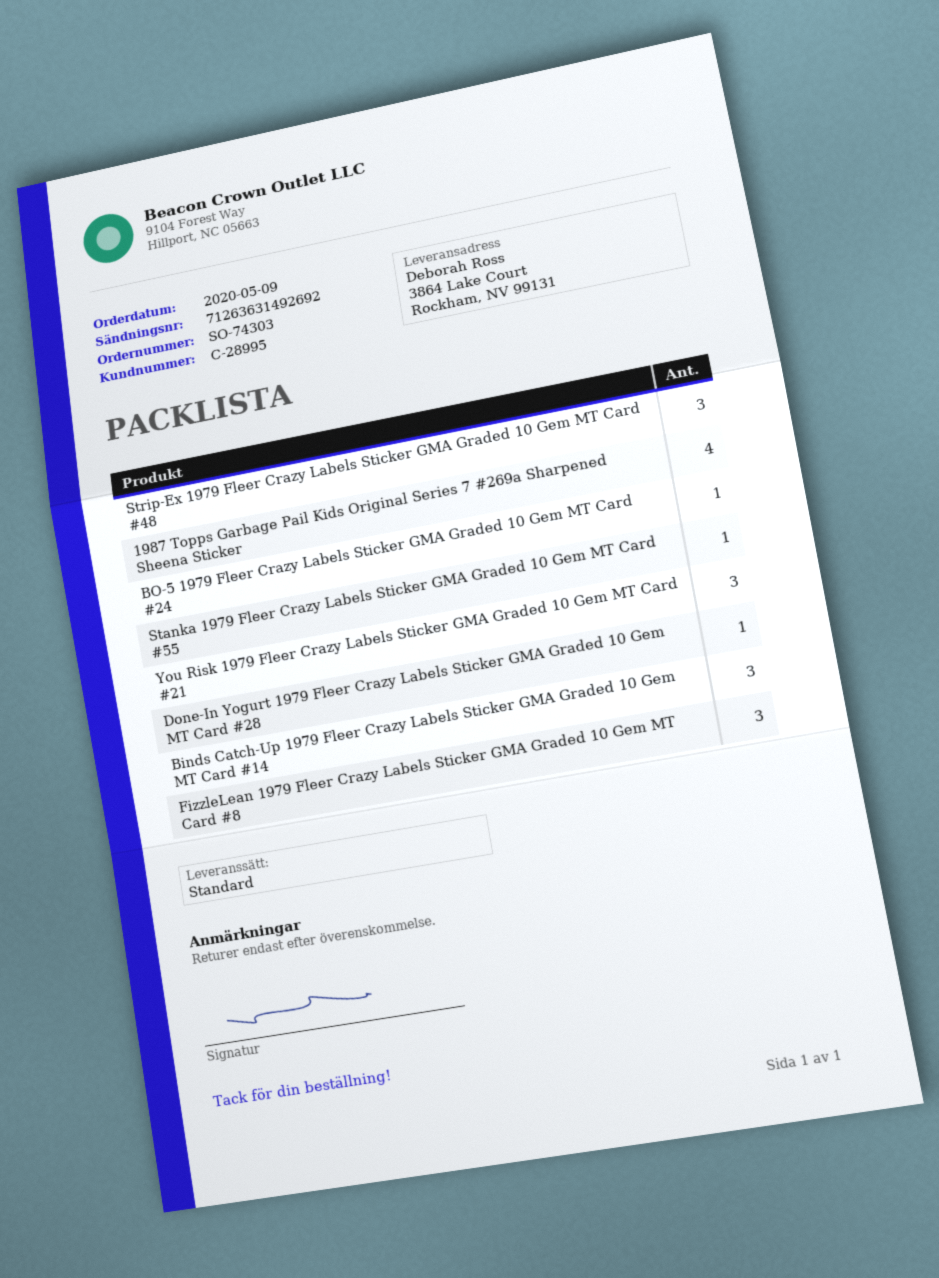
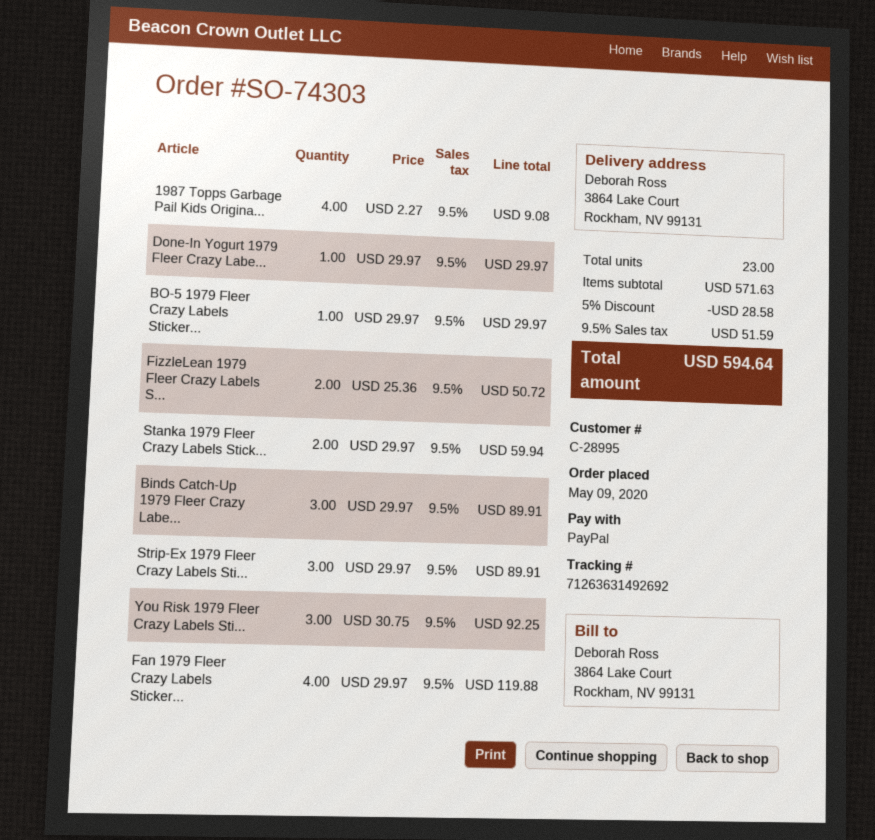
Stanka 1979 Fleer Crazy Labels Sticker GMA Graded 10 Gem MT Card #55: 1 -> 2
FizzleLean 1979 Fleer Crazy Labels Sticker GMA Graded 10 Gem MT Card #8: 3 -> 2
Fan 1979 Fleer Crazy Labels Sticker...: none -> 4

